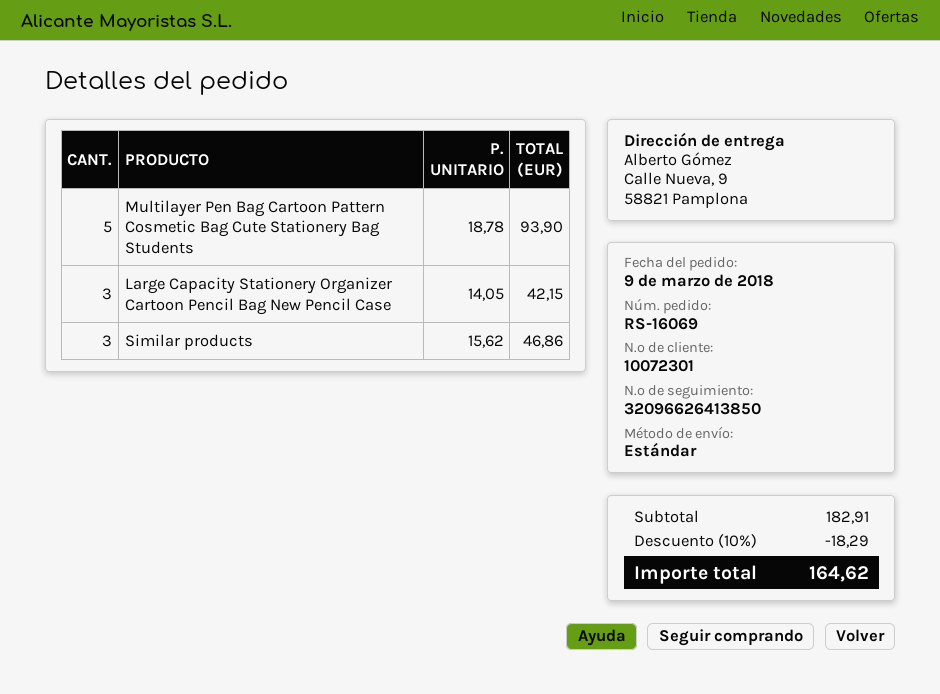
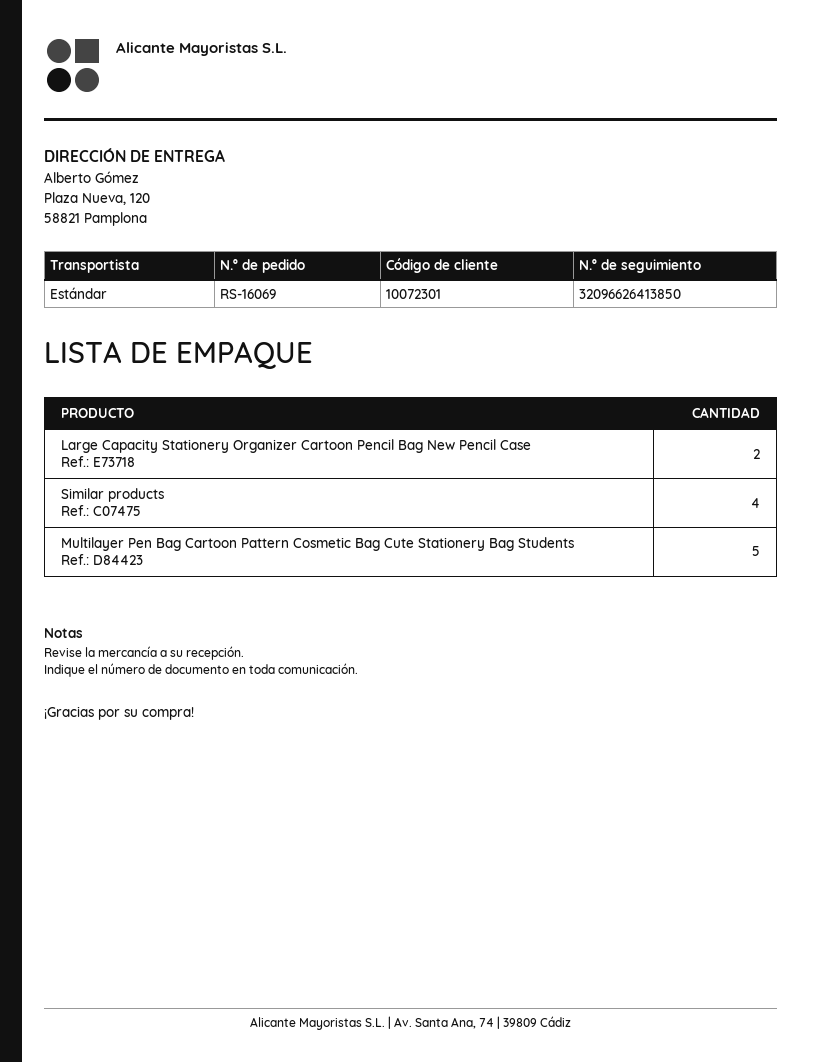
ship to: Calle Nueva, 9, 58821 Pamplona -> Plaza Nueva, 120, 58821 Pamplona
Large Capacity Stationery Organizer Cartoon Pencil Bag New Pencil Case: 3 -> 2
Similar products: 3 -> 4

